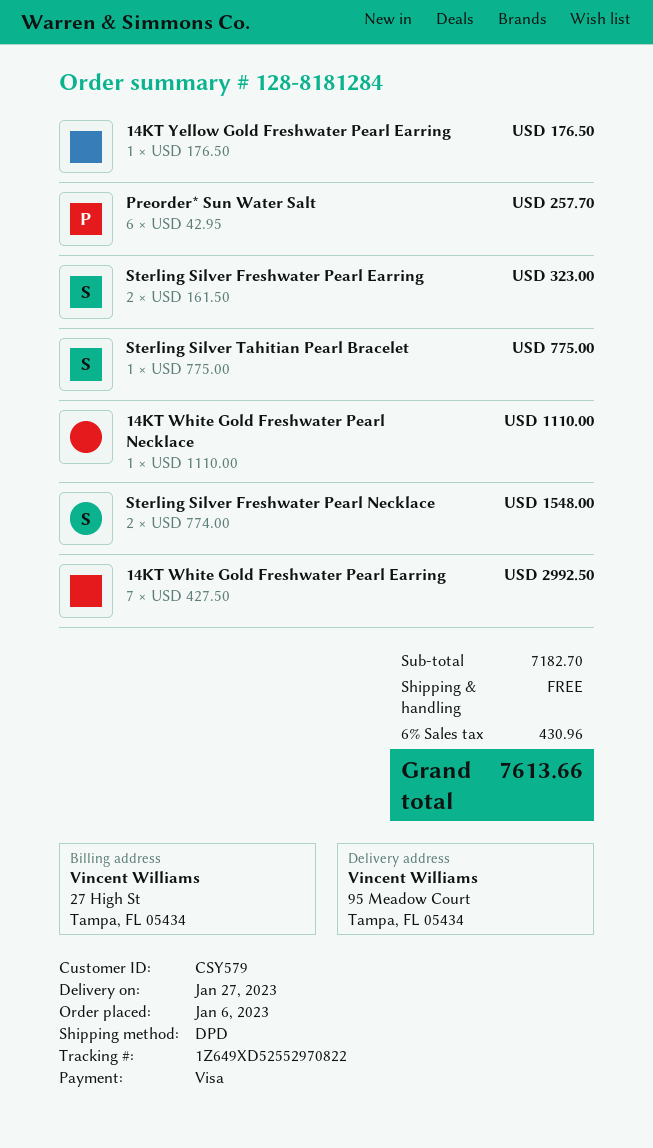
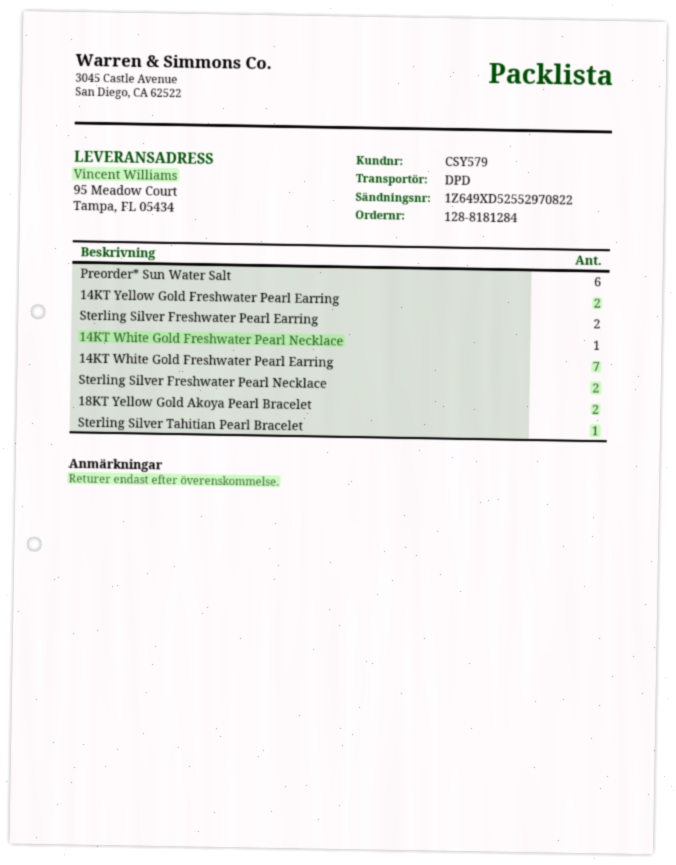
14KT Yellow Gold Freshwater Pearl Earring: 1 -> 2
18KT Yellow Gold Akoya Pearl Bracelet: none -> 2

